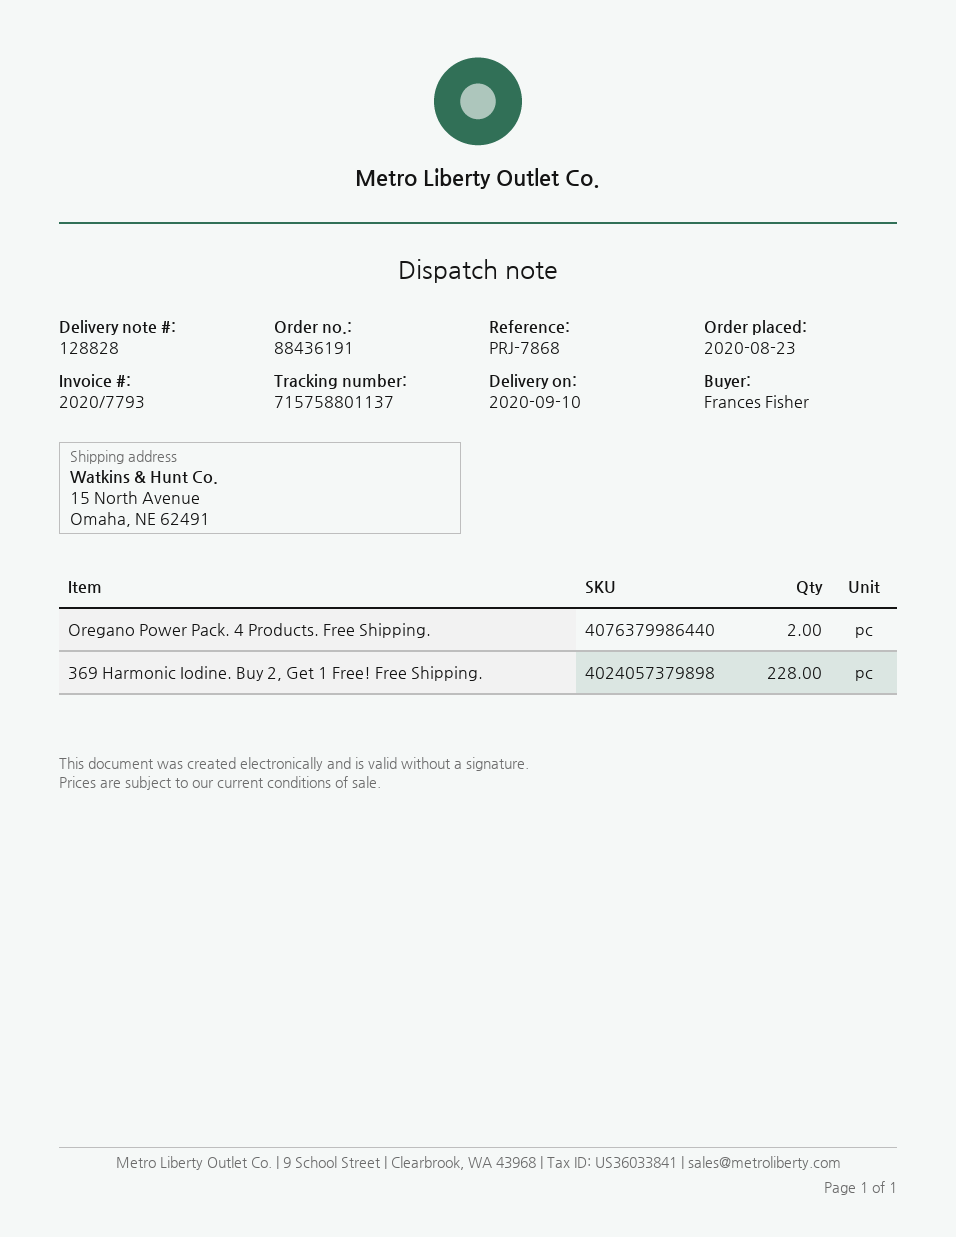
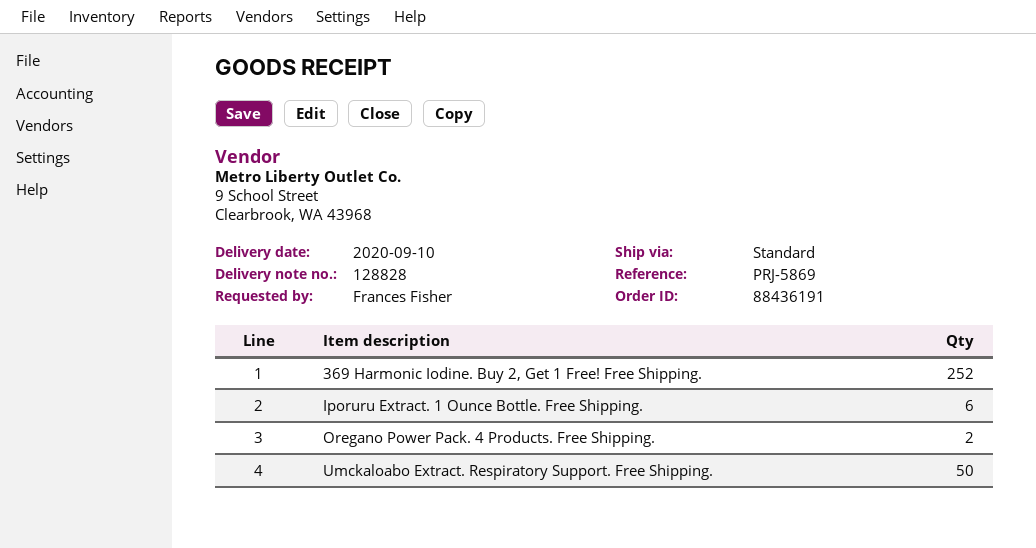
reference: PRJ-7868 -> PRJ-5869
369 Harmonic Iodine. Buy 2, Get 1 Free! Free Shipping.: 228 -> 252
Iporuru Extract. 1 Ounce Bottle. Free Shipping.: none -> 6
Umckaloabo Extract. Respiratory Support. Free Shipping.: none -> 50

